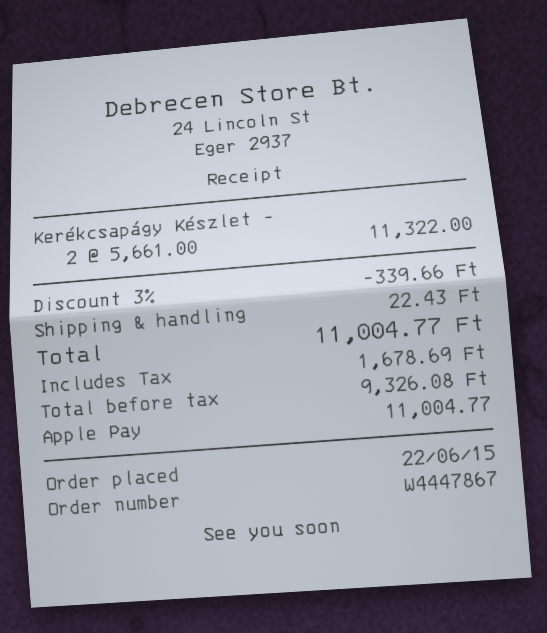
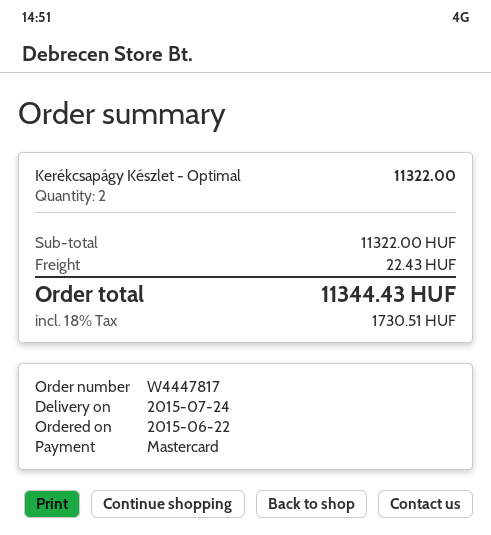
order number: W4447867 -> W4447817
payment method: Apple Pay -> Mastercard
discount: 3% = 339.66 -> none
tax: 1678.69 -> 1730.51
total: 11004.77 -> 11344.43

